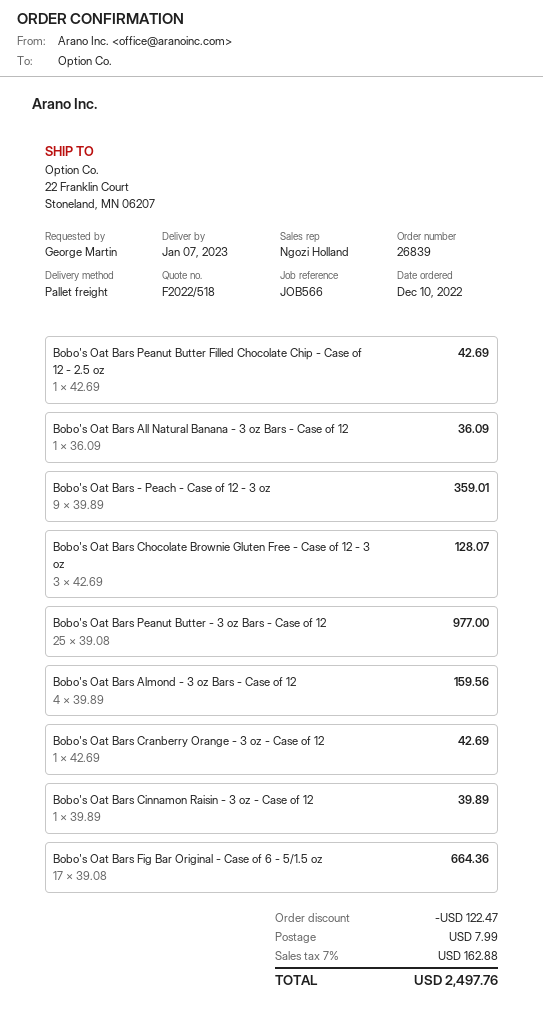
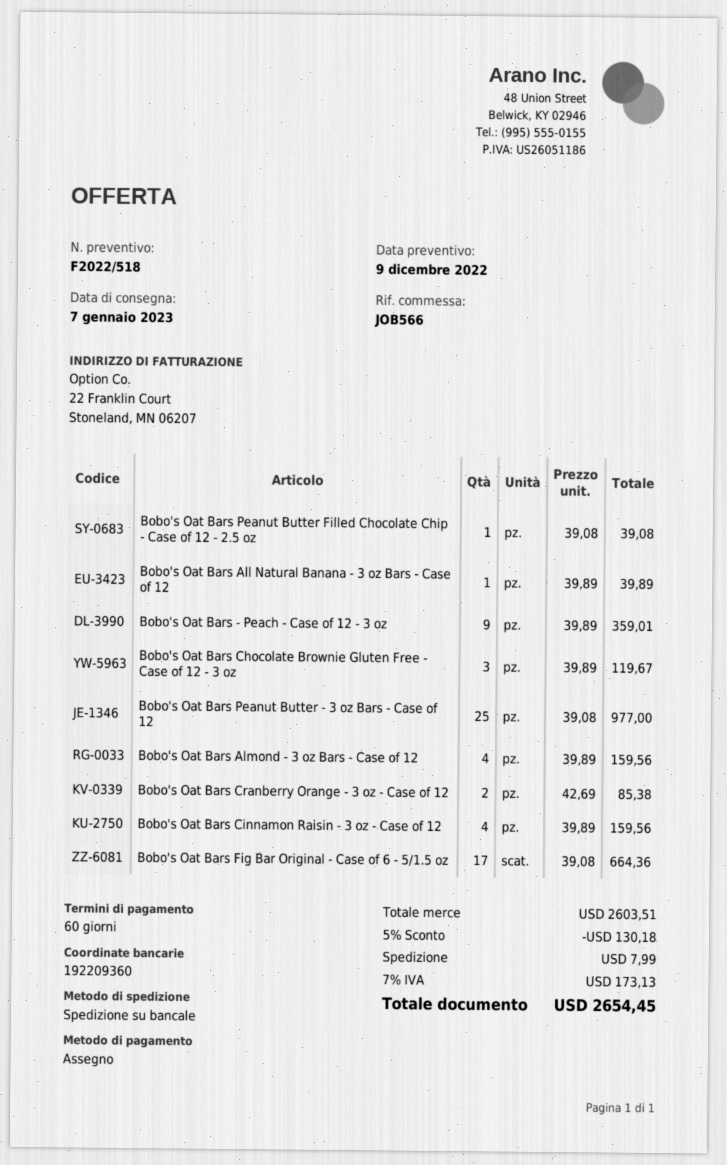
Bobo's Oat Bars Peanut Butter Filled Chocolate Chip - Case of 12 - 2.5 oz: 1 x 42.69 = 42.69 -> 1 x 39.08 = 39.08
Bobo's Oat Bars All Natural Banana - 3 oz Bars - Case of 12: 1 x 36.09 = 36.09 -> 1 x 39.89 = 39.89
Bobo's Oat Bars Chocolate Brownie Gluten Free - Case of 12 - 3 oz: 3 x 42.69 = 128.07 -> 3 x 39.89 = 119.67
Bobo's Oat Bars Cranberry Orange - 3 oz - Case of 12: 1 x 42.69 = 42.69 -> 2 x 42.69 = 85.38
Bobo's Oat Bars Cinnamon Raisin - 3 oz - Case of 12: 1 x 39.89 = 39.89 -> 4 x 39.89 = 159.56
discount: 122.47 -> 130.18
tax: 7% = 162.88 -> 7% = 173.13
total: 2497.76 -> 2654.45

